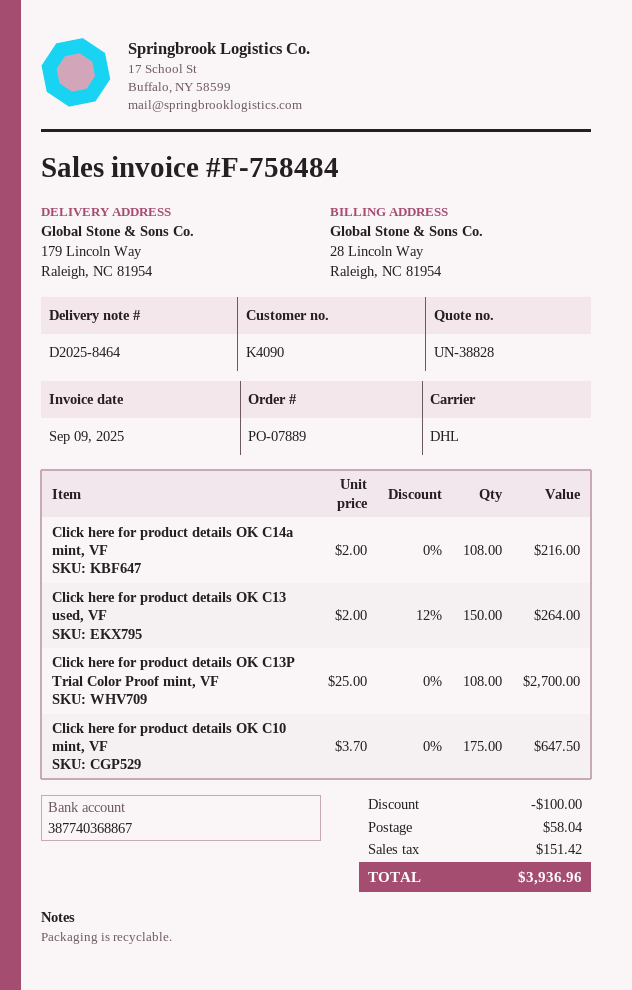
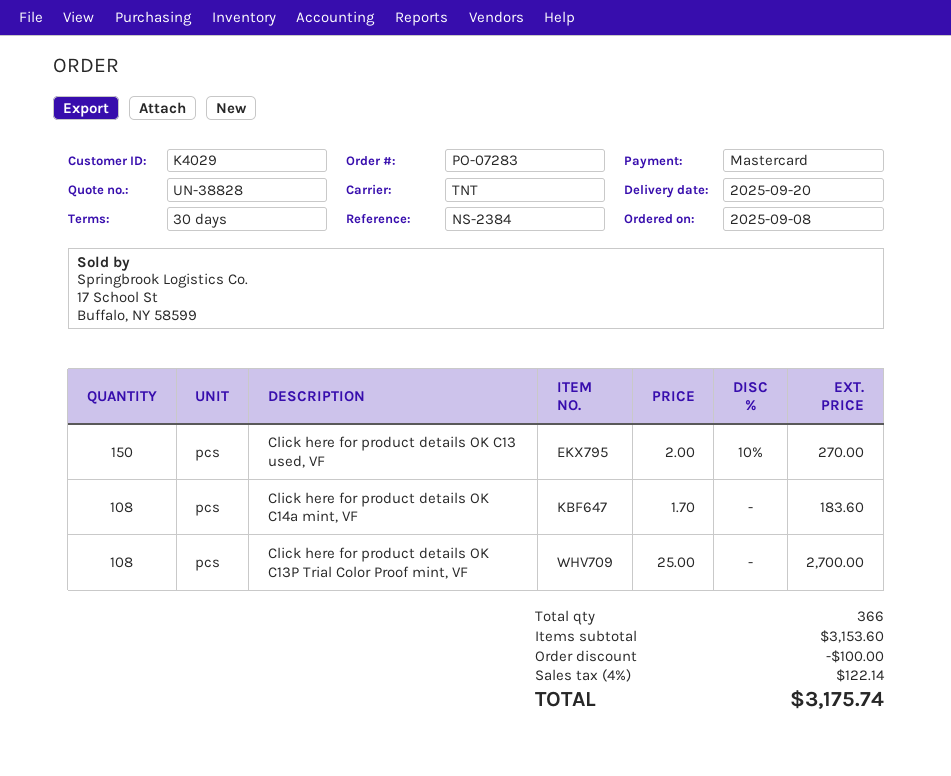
order number: PO-07889 -> PO-07283
customer number: K4090 -> K4029
shipping method: DHL -> TNT
Click here for product details OK C14a mint, VF: 108 x 2.00 = 216.00 -> 108 x 1.70 = 183.60
Click here for product details OK C13 used, VF: 150 x 2.00 - 12% = 264.00 -> 150 x 2.00 - 10% = 270.00
Click here for product details OK C10 mint, VF: 175 x 3.70 = 647.50 -> none
shipping: 58.04 -> none
tax: 151.42 -> 122.14
total: 3936.96 -> 3175.74

